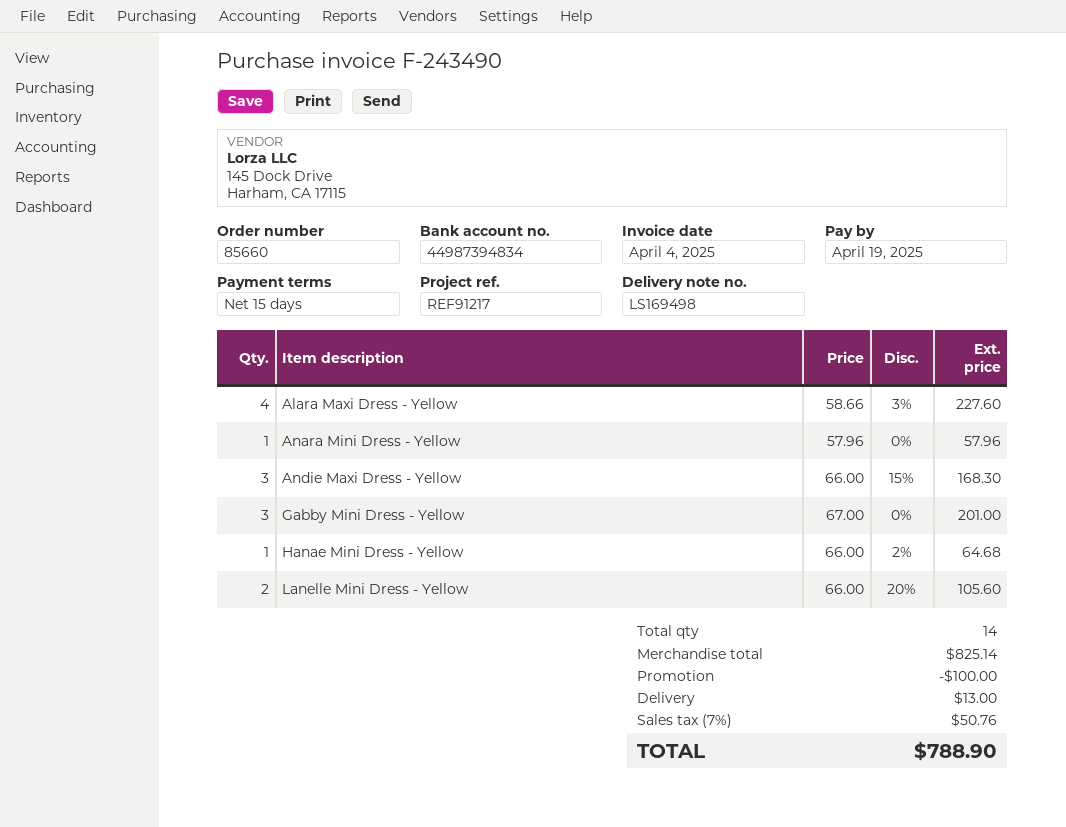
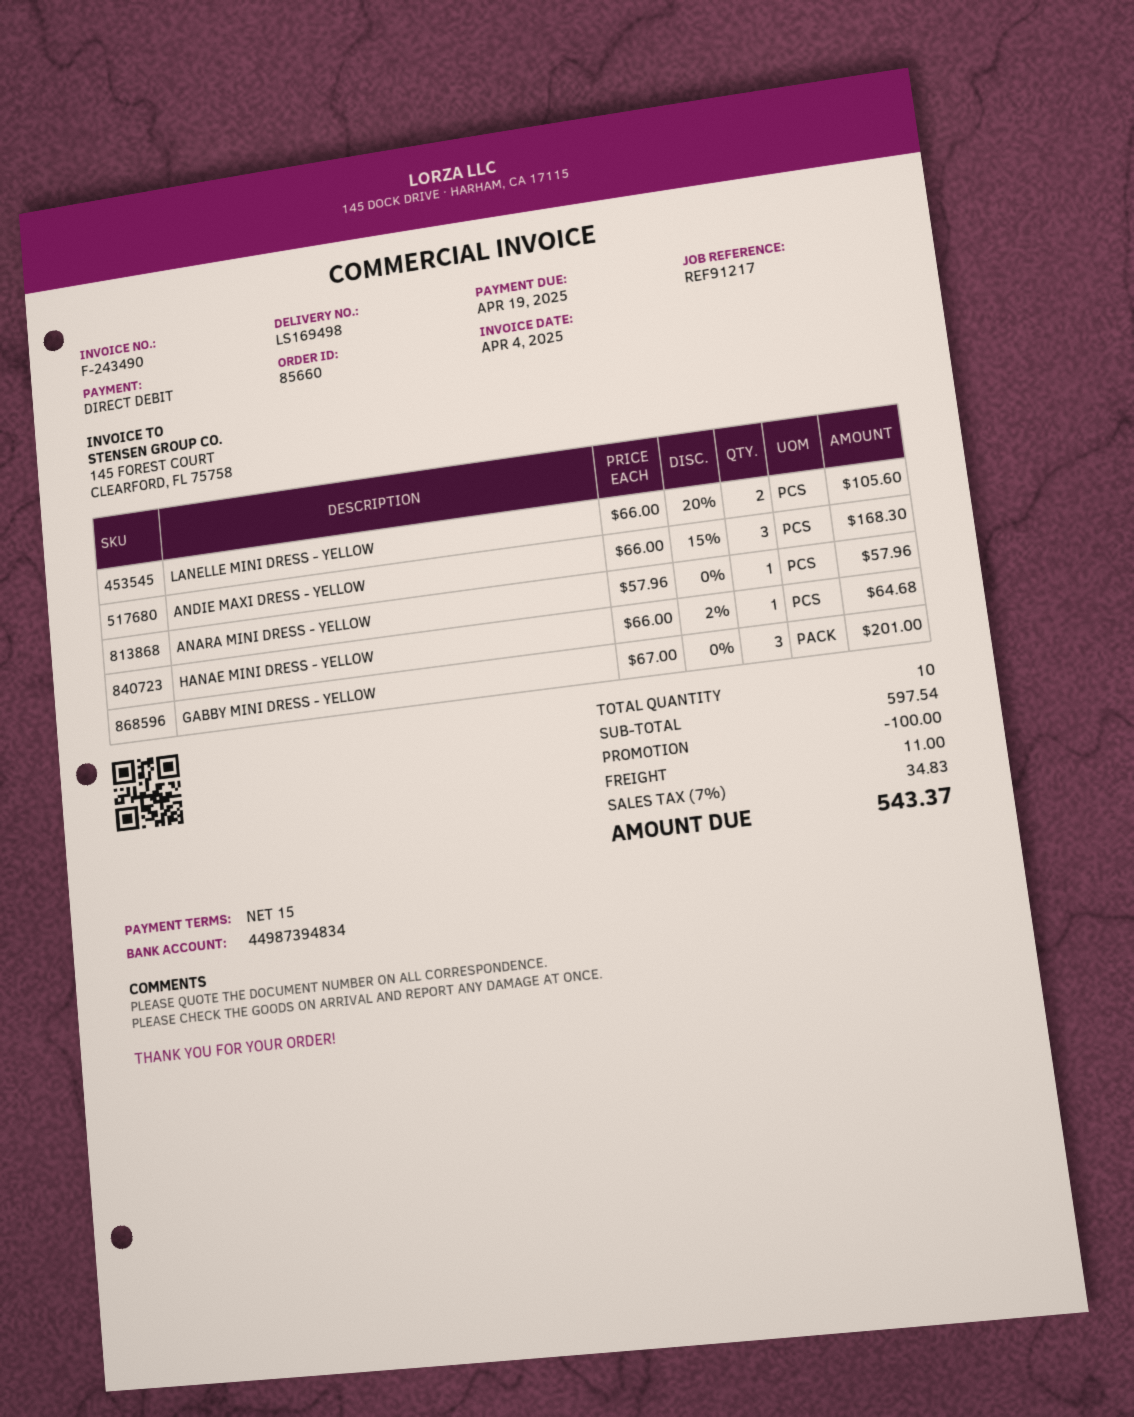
Alara Maxi Dress - Yellow: 4 x 58.66 - 3% = 227.60 -> none
total quantity: 14 -> 10
subtotal: 825.14 -> 597.54
shipping: 13.00 -> 11.00
tax: 7% = 50.76 -> 7% = 34.83
total: 788.90 -> 543.37

